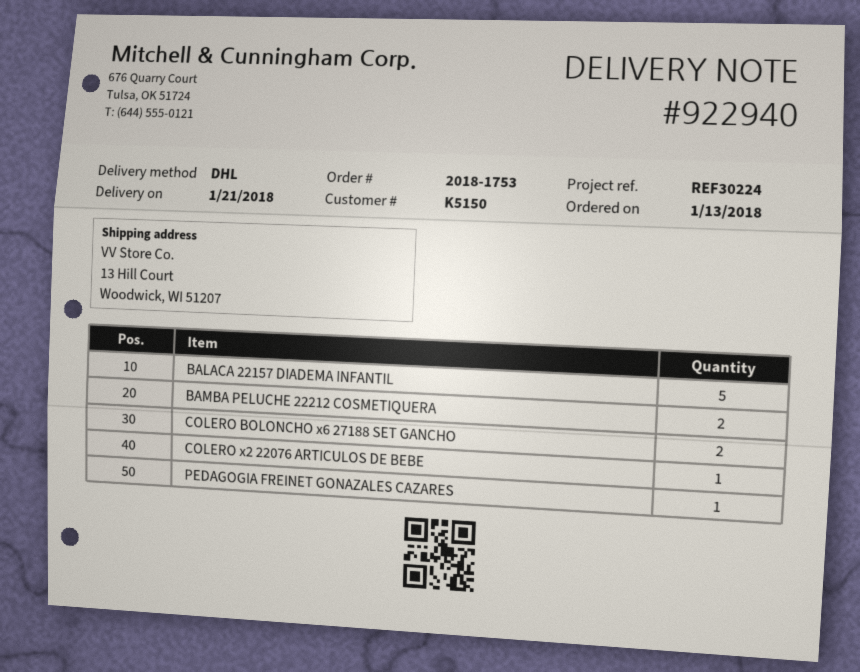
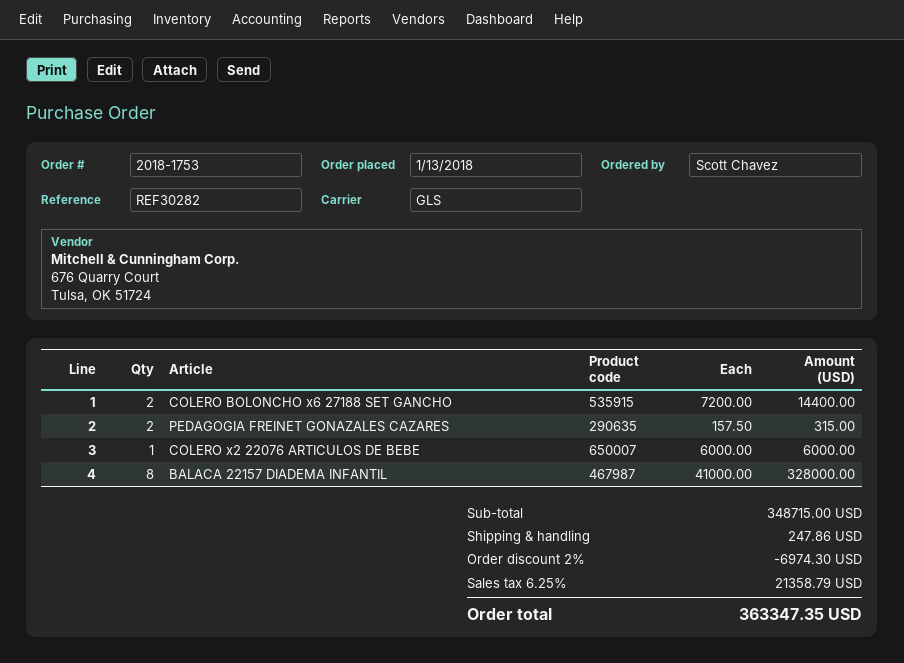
reference: REF30224 -> REF30282
shipping method: DHL -> GLS
BALACA 22157 DIADEMA INFANTIL: 5 -> 8
BAMBA PELUCHE 22212 COSMETIQUERA: 2 -> none
PEDAGOGIA FREINET GONAZALES CAZARES: 1 -> 2

